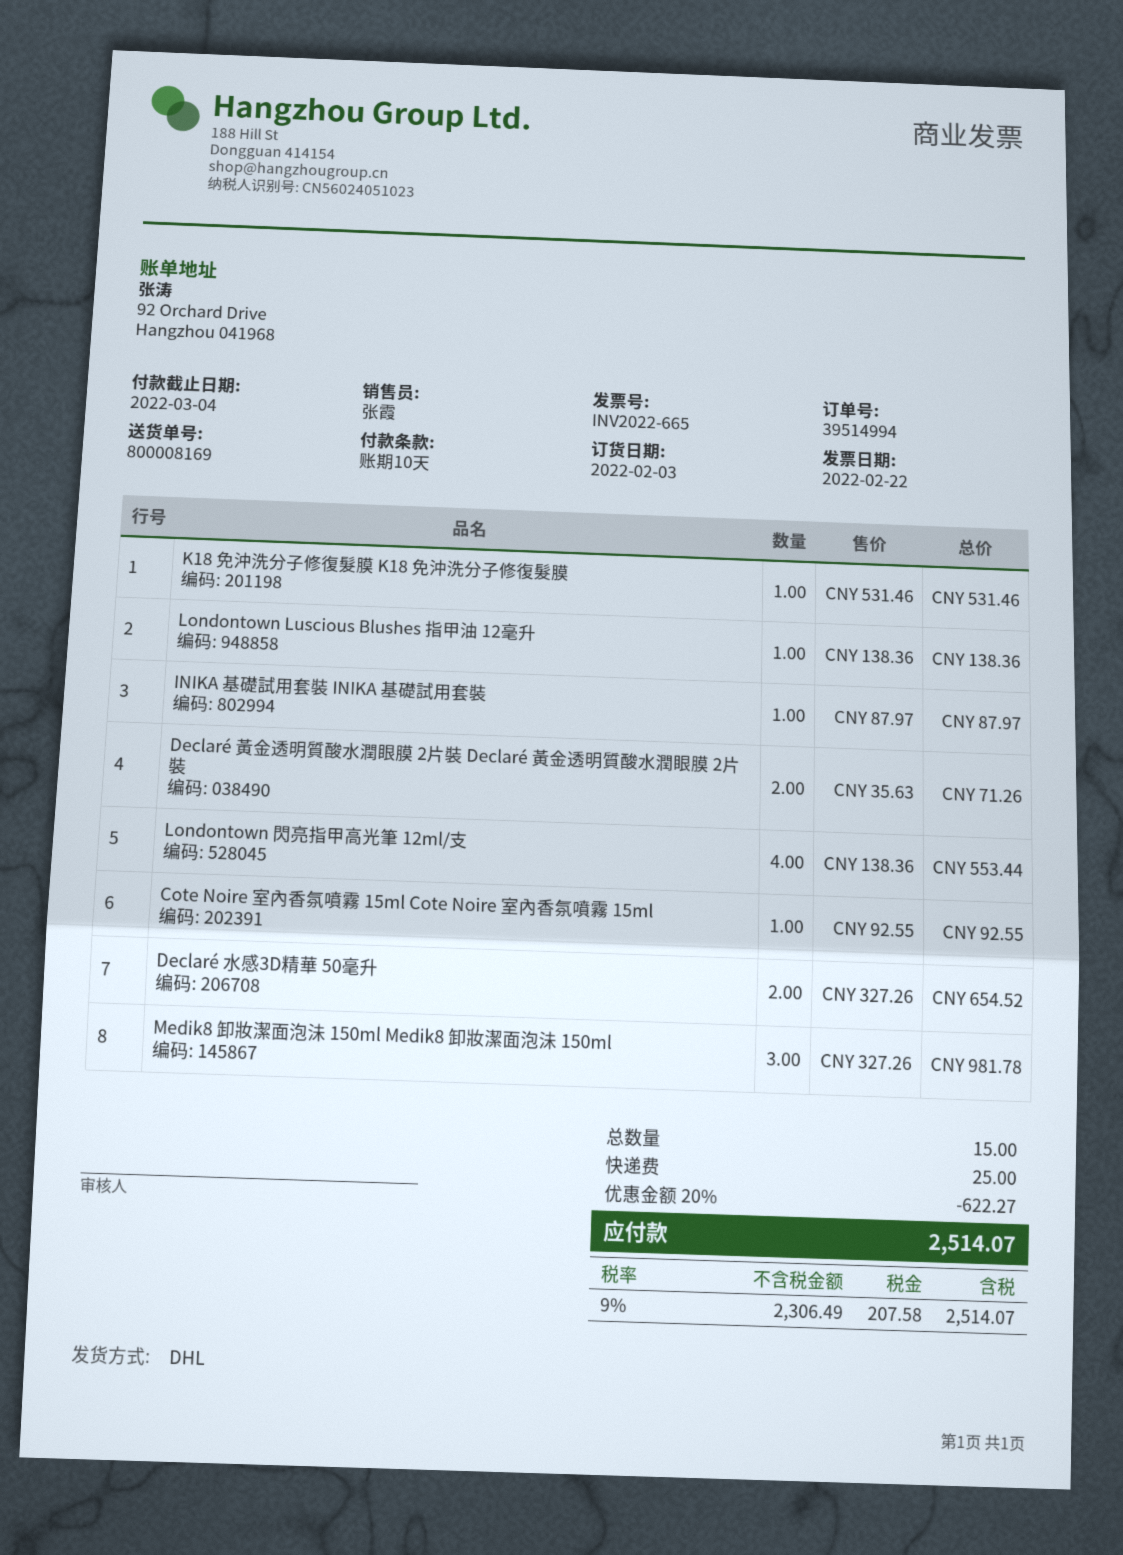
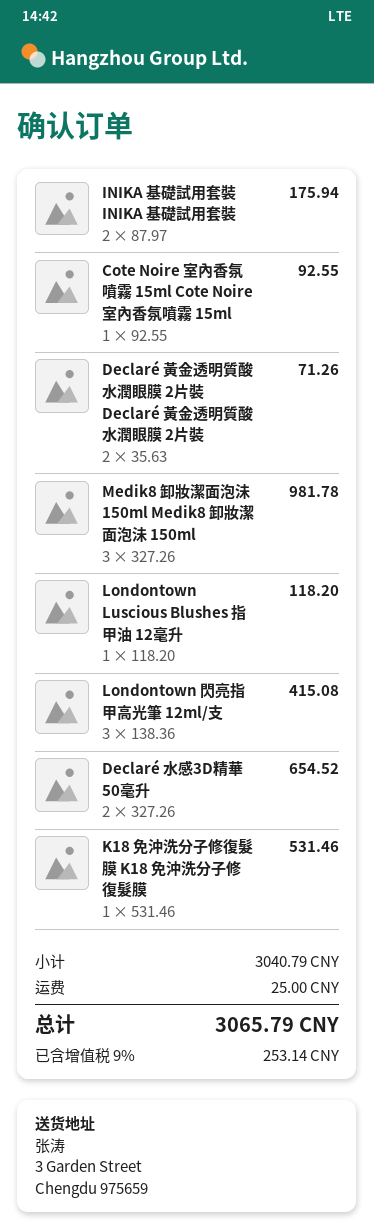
Londontown Luscious Blushes 指甲油 12毫升: 1 x 138.36 = 138.36 -> 1 x 118.20 = 118.20
INIKA 基礎試用套裝 INIKA 基礎試用套裝: 1 x 87.97 = 87.97 -> 2 x 87.97 = 175.94
Londontown 閃亮指甲高光筆 12ml/支: 4 x 138.36 = 553.44 -> 3 x 138.36 = 415.08
discount: 20% = 622.27 -> none
tax: 9% = 207.58 -> 9% = 253.14
total: 2514.07 -> 3065.79

